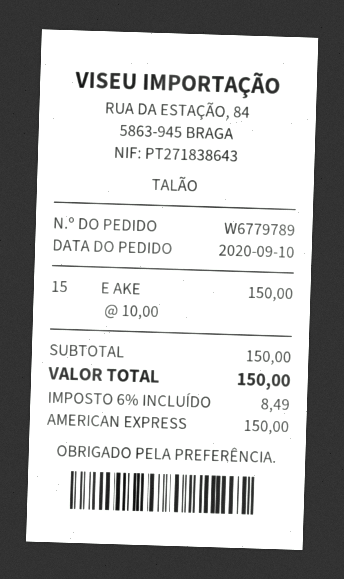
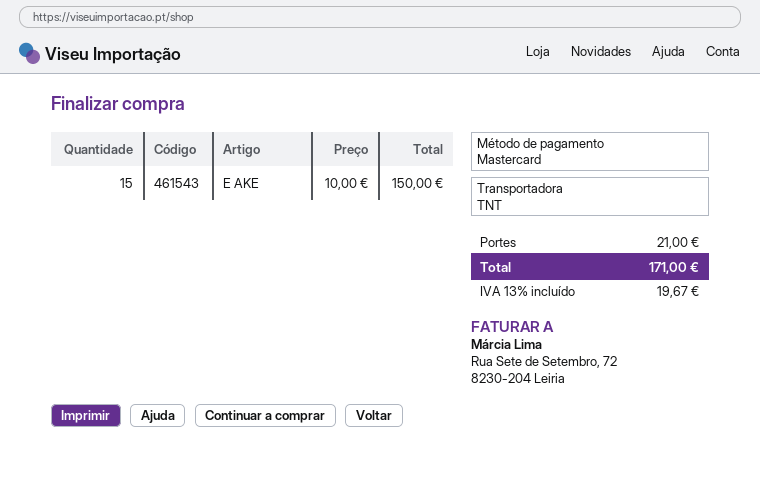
payment method: American Express -> Mastercard
shipping: none -> 21.00
tax: 6% = 8.49 -> 13% = 19.67
total: 150.00 -> 171.00

